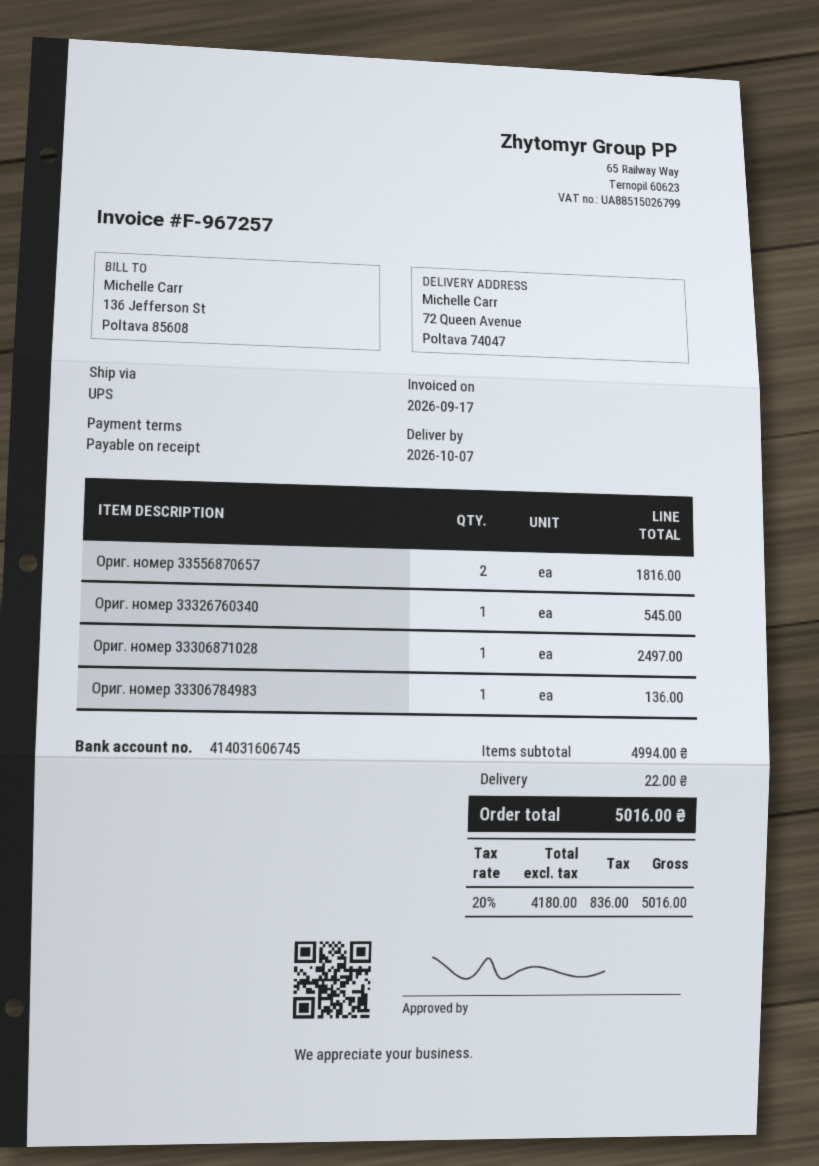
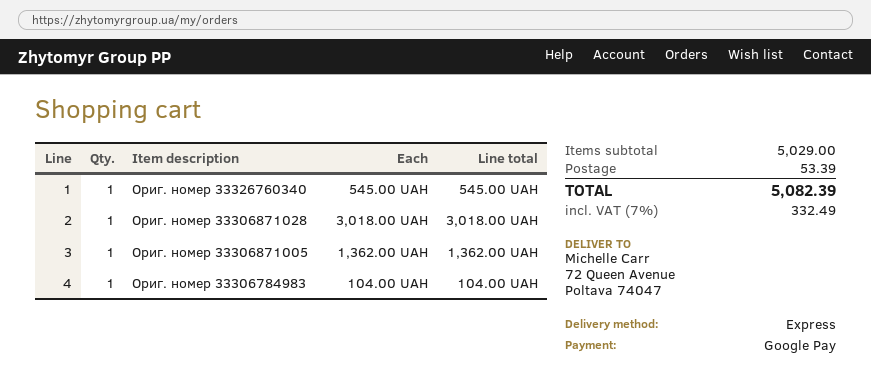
shipping method: UPS -> express
Ориг. номер 33556870657: 2 for 1816.00 -> none
Ориг. номер 33306871028: 1 for 2497.00 -> 1 for 3018.00
Ориг. номер 33306784983: 1 for 136.00 -> 1 for 104.00
Ориг. номер 33306871005: none -> 1 for 1362.00
subtotal: 4994.00 -> 5029.00
shipping: 22.00 -> 53.39
tax: 20% = 836.00 -> 7% = 332.49
total: 5016.00 -> 5082.39

